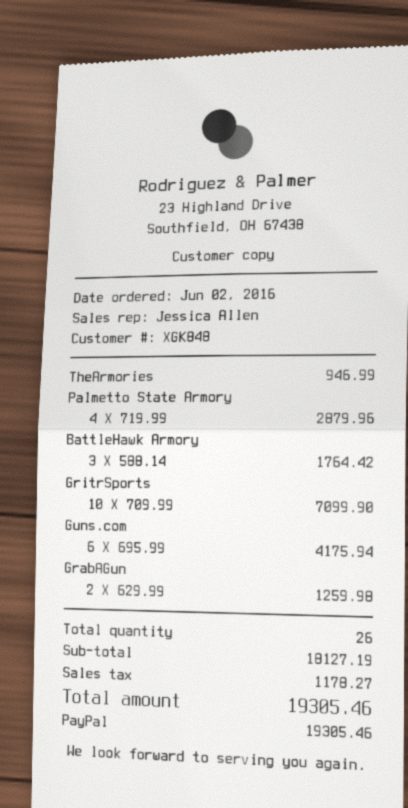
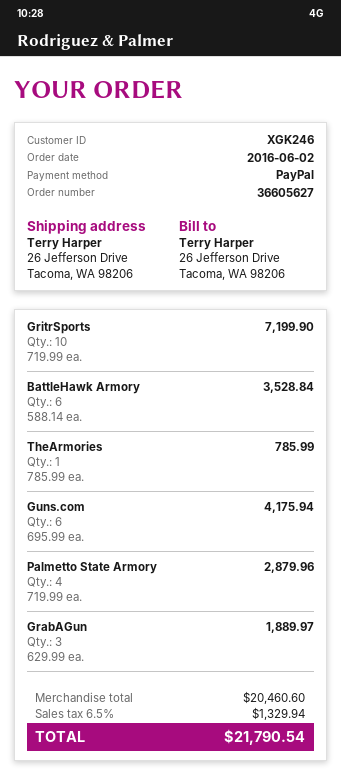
customer number: XGK848 -> XGK246
TheArmories: 1 x 946.99 = 946.99 -> 1 x 785.99 = 785.99
BattleHawk Armory: 3 x 588.14 = 1764.42 -> 6 x 588.14 = 3528.84
GritrSports: 10 x 709.99 = 7099.90 -> 10 x 719.99 = 7199.90
GrabAGun: 2 x 629.99 = 1259.98 -> 3 x 629.99 = 1889.97
subtotal: 18127.19 -> 20460.60
tax: 1178.27 -> 1329.94
total: 19305.46 -> 21790.54

